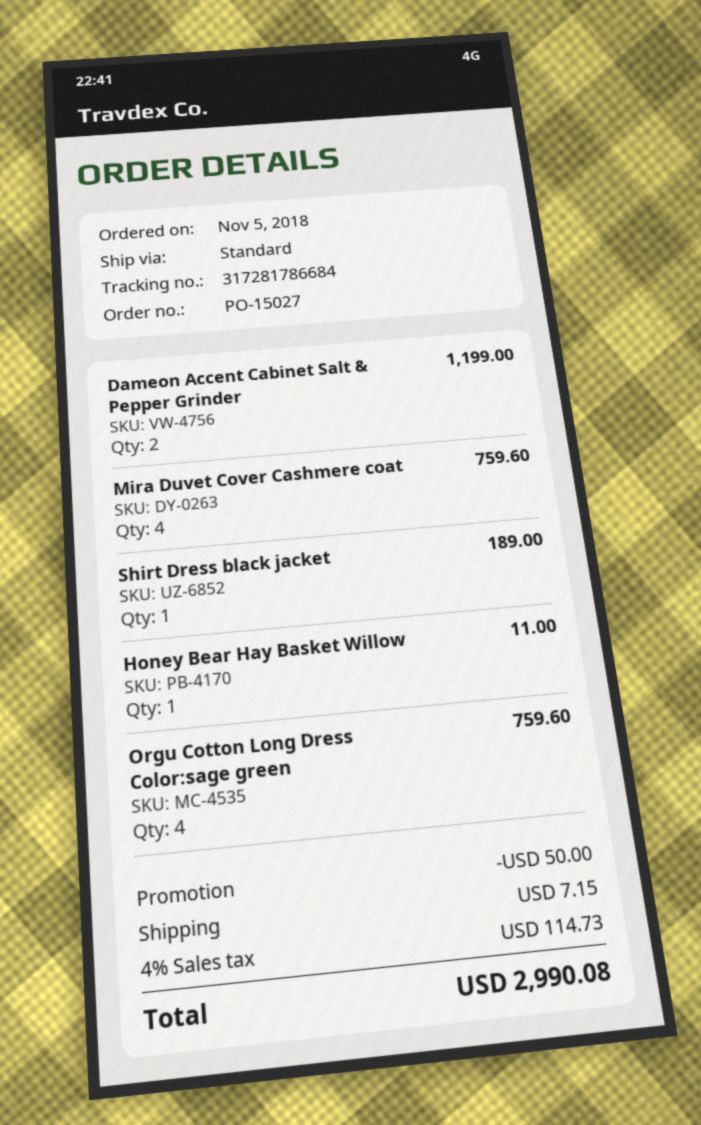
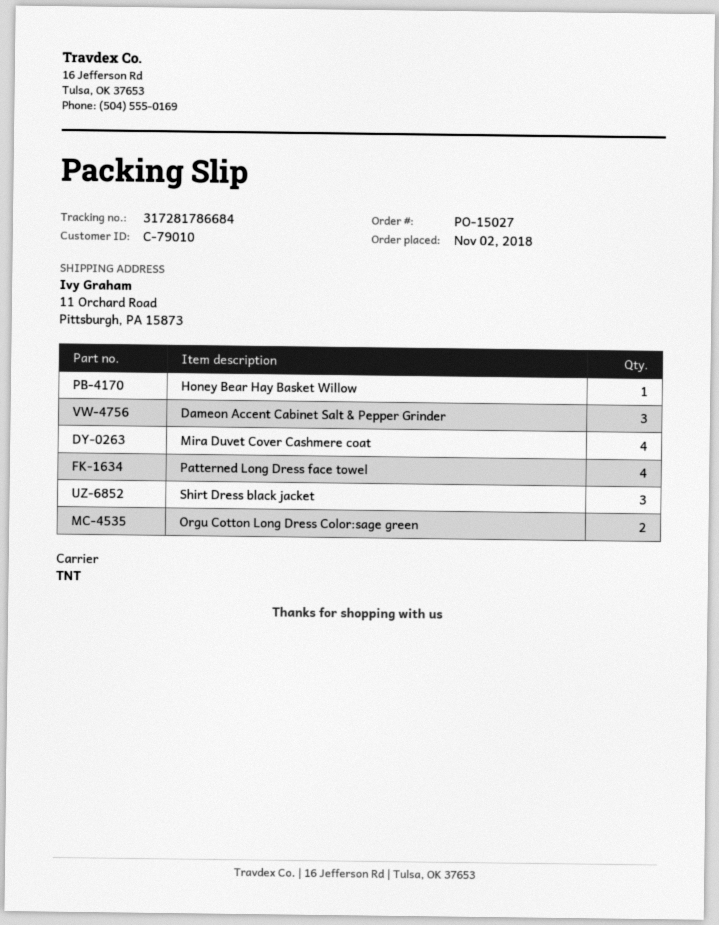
order date: 2018-11-05 -> 2018-11-02
shipping method: standard -> TNT
Dameon Accent Cabinet Salt & Pepper Grinder: 2 -> 3
Shirt Dress black jacket: 1 -> 3
Orgu Cotton Long Dress Color:sage green: 4 -> 2
Patterned Long Dress face towel: none -> 4

